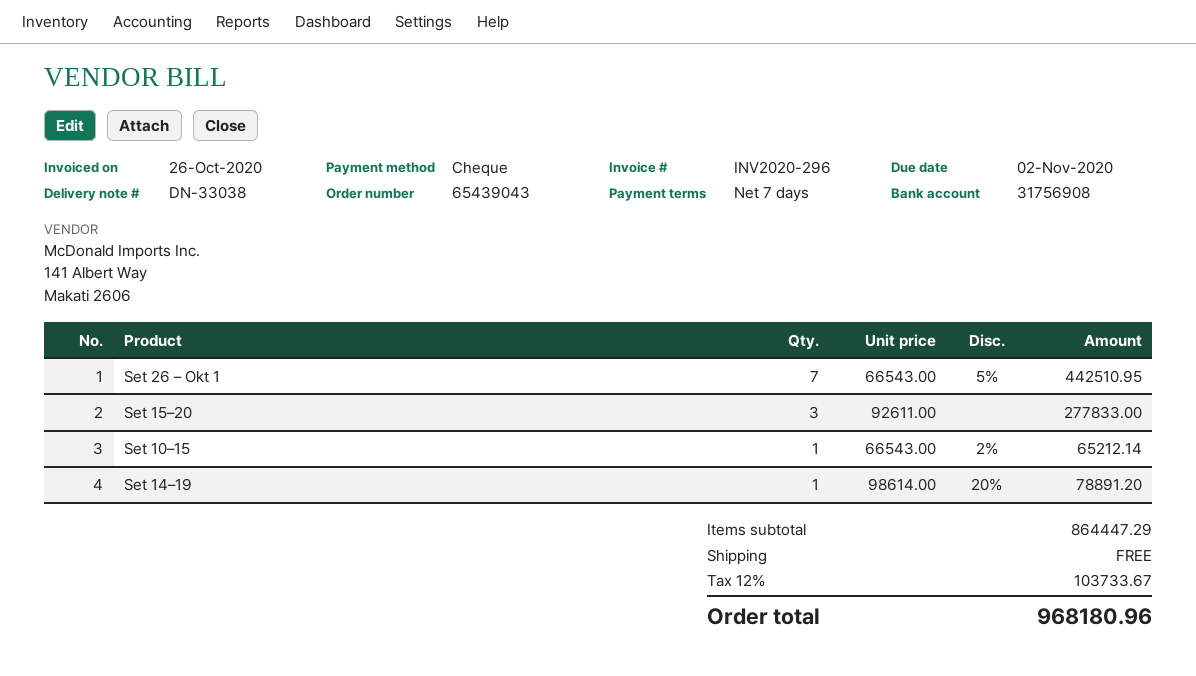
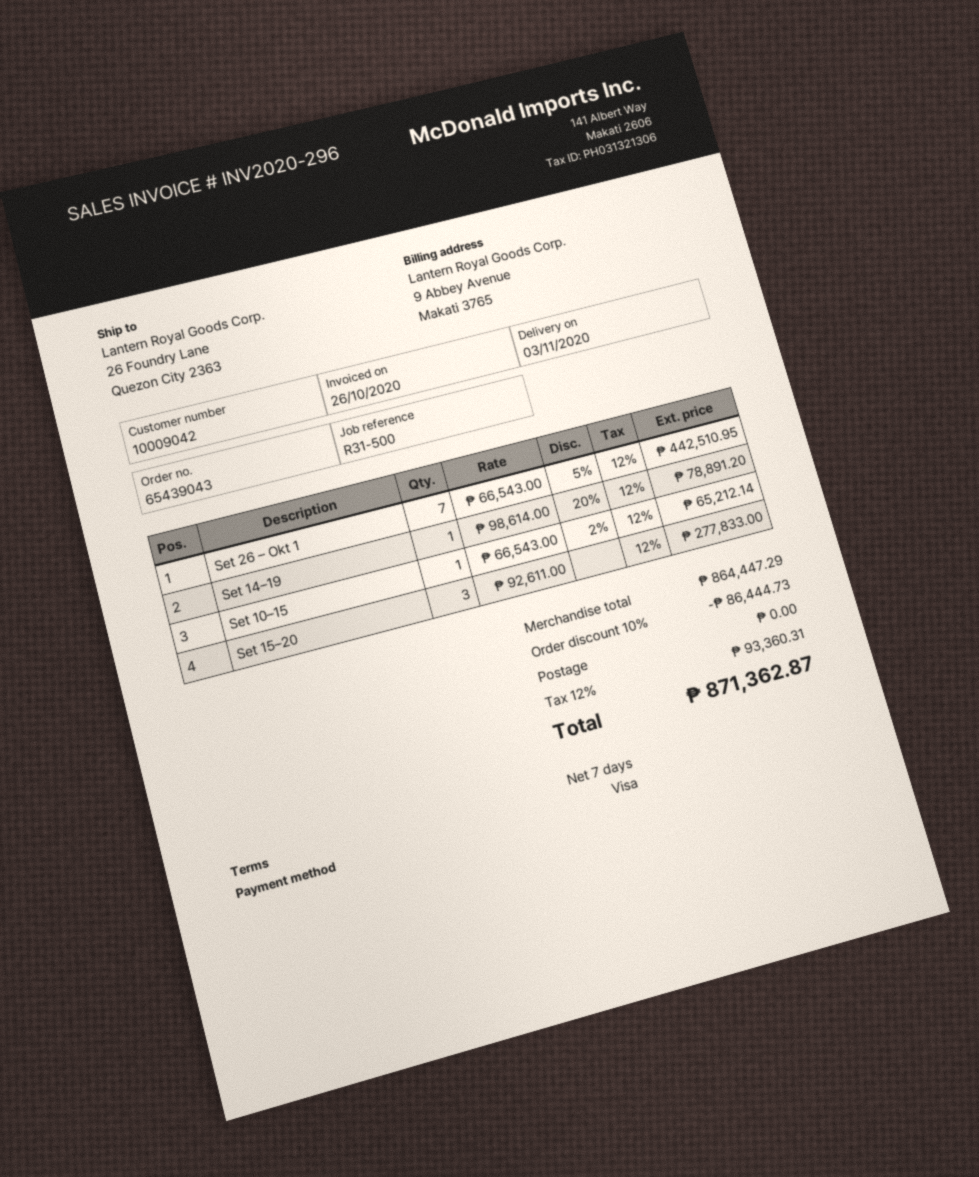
payment method: cheque -> Visa
discount: none -> 10% = 86444.73
tax: 12% = 103733.67 -> 12% = 93360.31
total: 968180.96 -> 871362.87

